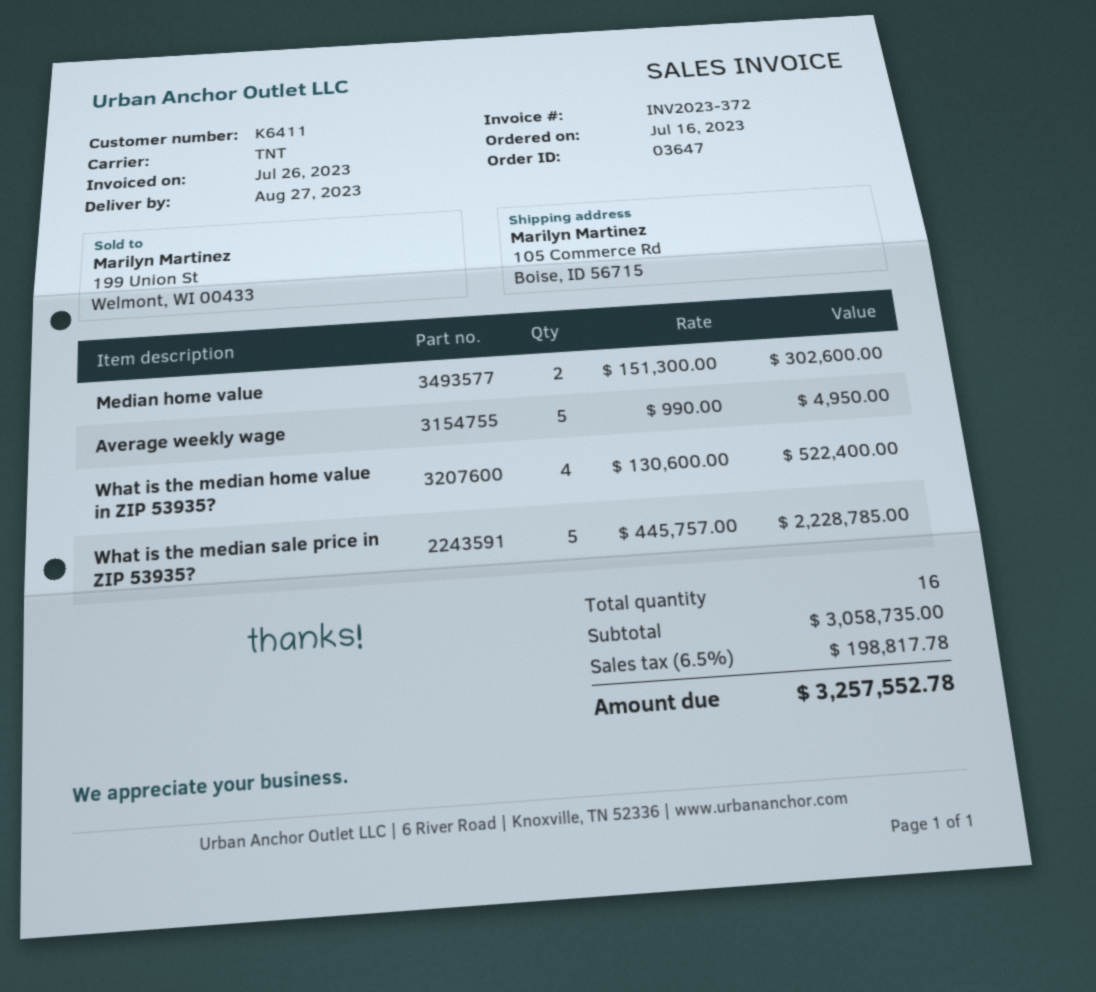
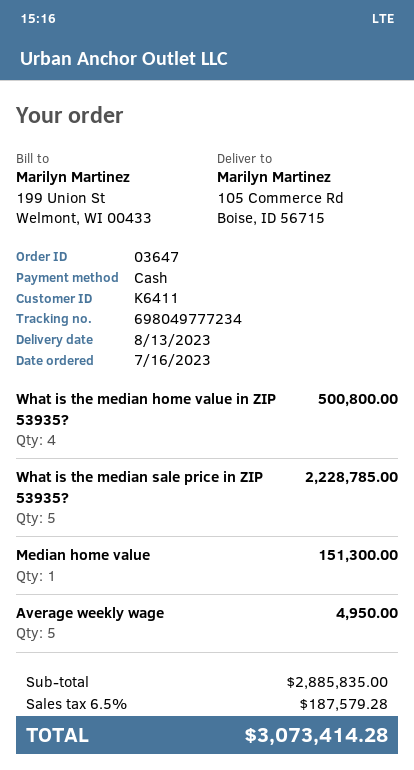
delivery date: 2023-08-27 -> 2023-08-13
Median home value: 2 for 302600.00 -> 1 for 151300.00
What is the median home value in ZIP 53935?: 4 for 522400.00 -> 4 for 500800.00
subtotal: 3058735.00 -> 2885835.00
tax: 6.5% = 198817.78 -> 6.5% = 187579.28
total: 3257552.78 -> 3073414.28

